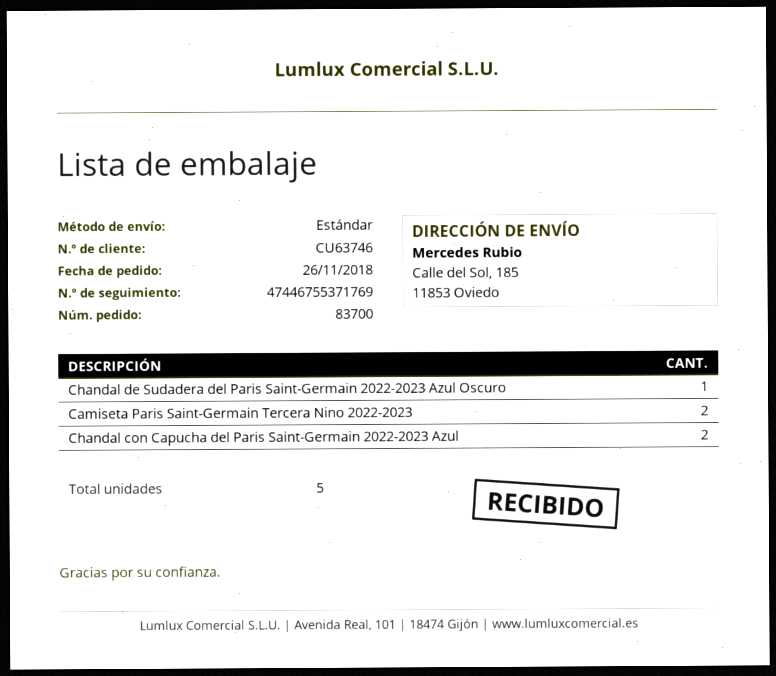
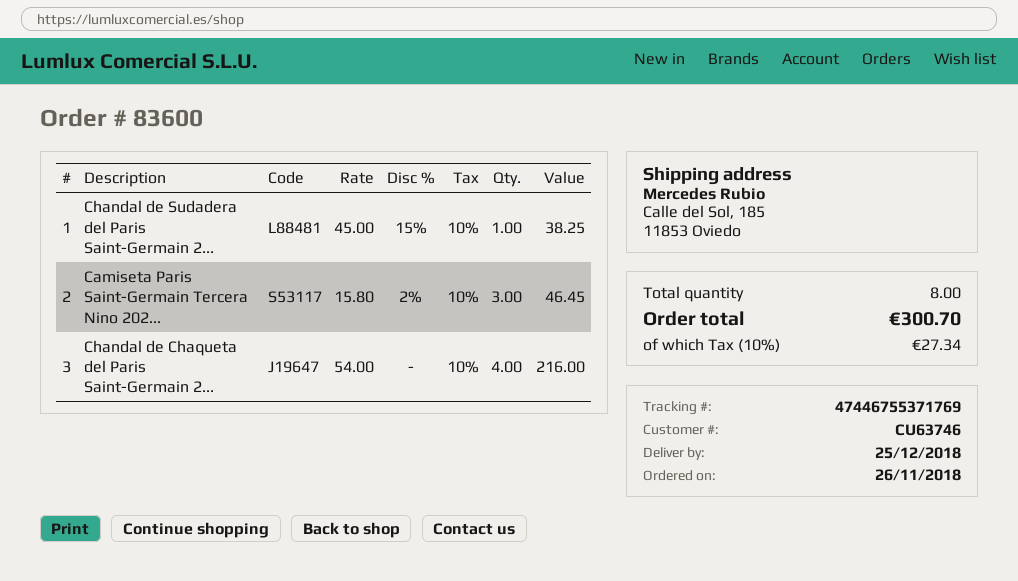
order number: 83700 -> 83600
Camiseta Paris Saint-Germain Tercera Nino 2022-2023: 2 -> 3
Chandal con Capucha del Paris Saint-Germain 2022-2023 Azul: 2 -> none
Chandal de Chaqueta del Paris Saint-Germain 2...: none -> 4
total quantity: 5 -> 8

